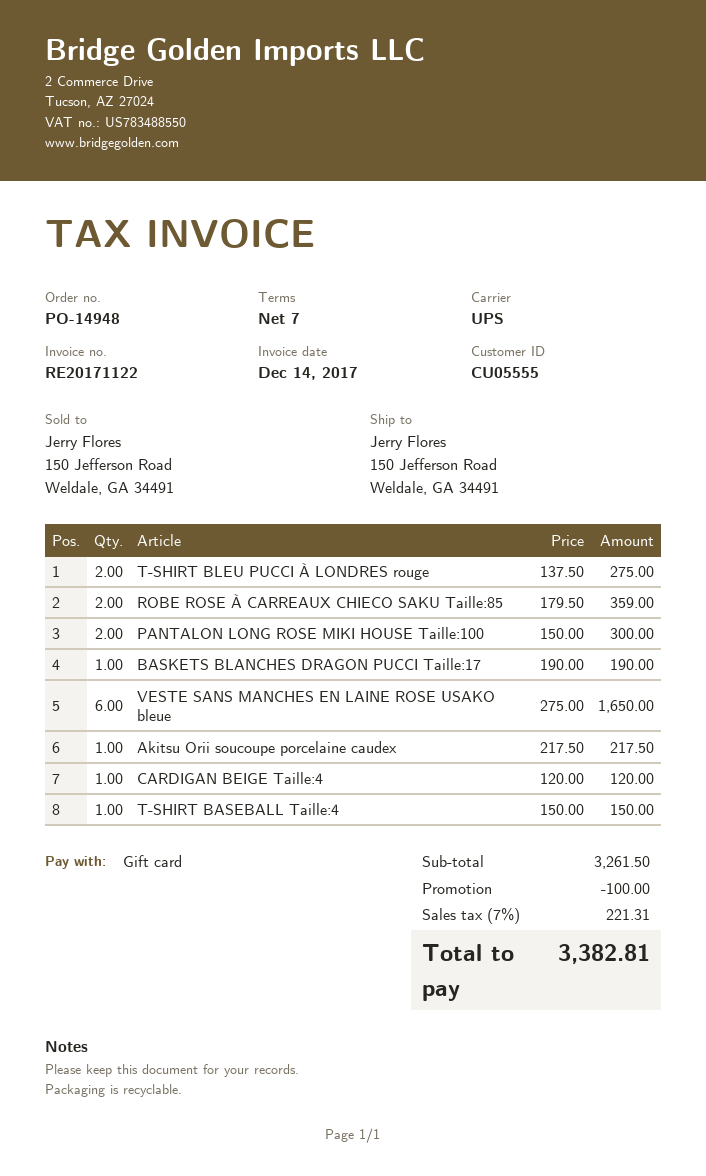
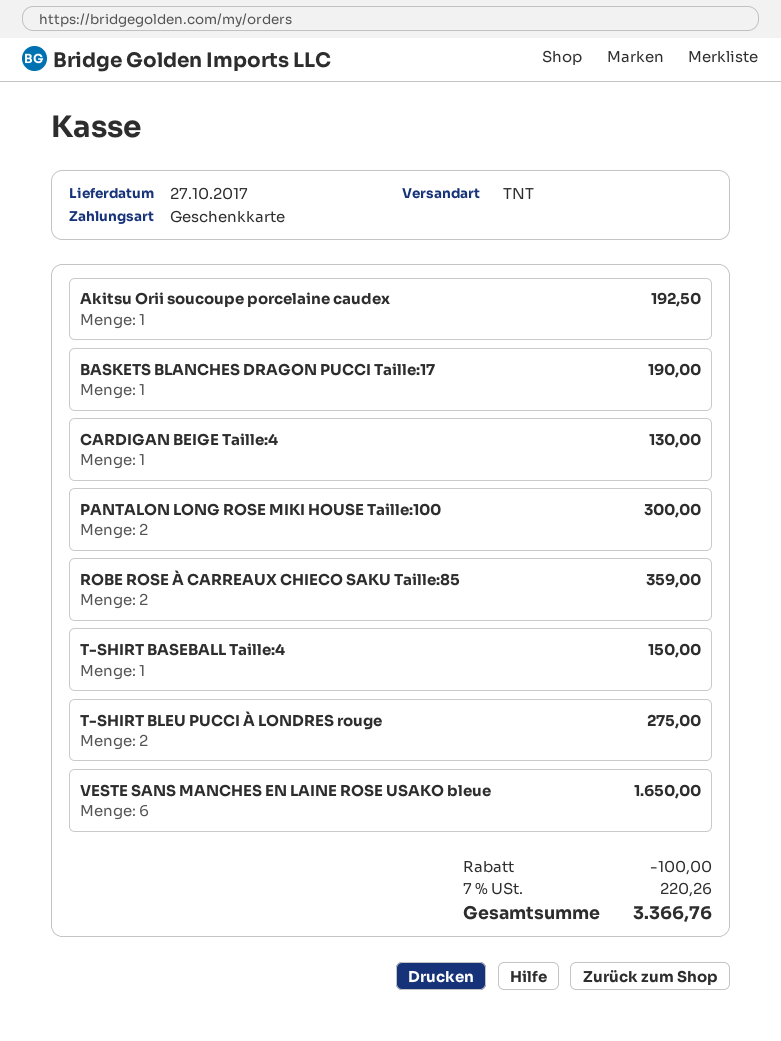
shipping method: UPS -> TNT
Akitsu Orii soucoupe porcelaine caudex: 1 for 217.50 -> 1 for 192.50
CARDIGAN BEIGE Taille:4: 1 for 120.00 -> 1 for 130.00
tax: 7% = 221.31 -> 7% = 220.26
total: 3382.81 -> 3366.76

